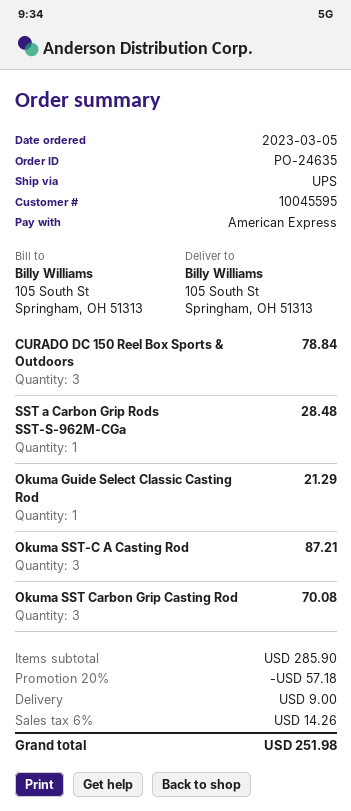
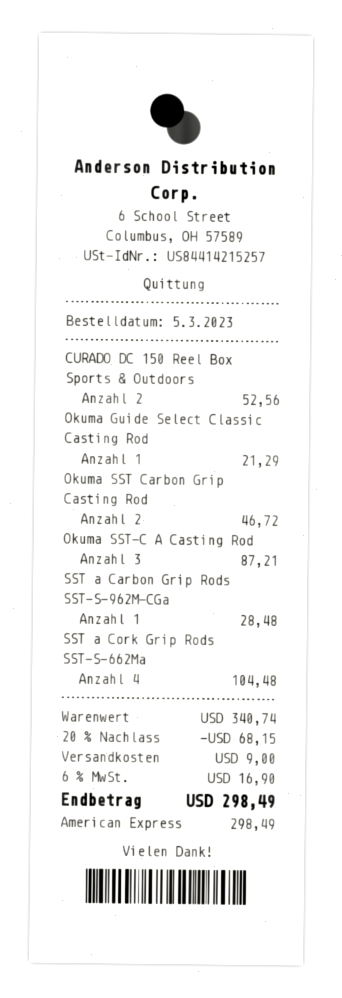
CURADO DC 150 Reel Box Sports & Outdoors: 3 for 78.84 -> 2 for 52.56
Okuma SST Carbon Grip Casting Rod: 3 for 70.08 -> 2 for 46.72
SST a Cork Grip Rods SST-S-662Ma: none -> 4 for 104.48
subtotal: 285.90 -> 340.74
discount: 20% = 57.18 -> 20% = 68.15
tax: 6% = 14.26 -> 6% = 16.90
total: 251.98 -> 298.49

